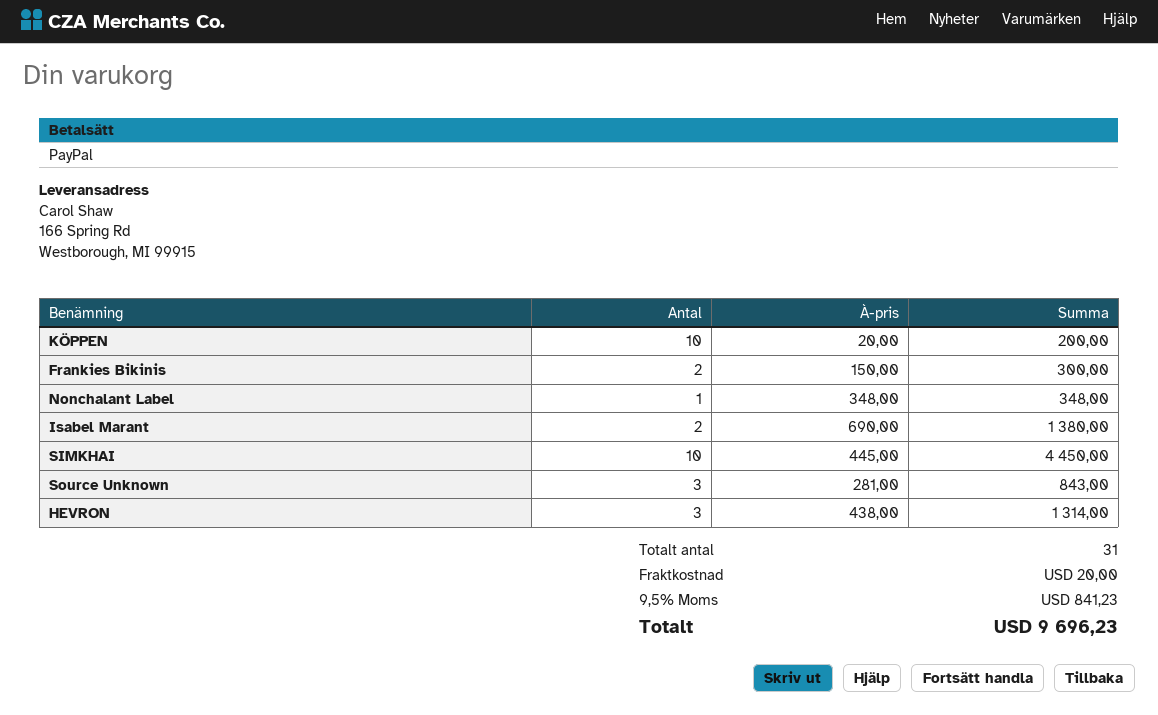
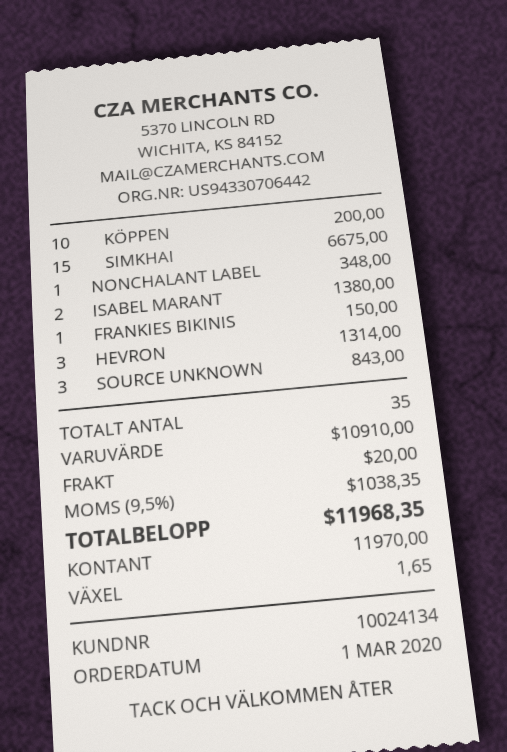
payment method: PayPal -> cash
Frankies Bikinis: 2 for 300.00 -> 1 for 150.00
SIMKHAI: 10 for 4450.00 -> 15 for 6675.00
total quantity: 31 -> 35
tax: 9.5% = 841.23 -> 9.5% = 1038.35
total: 9696.23 -> 11968.35

